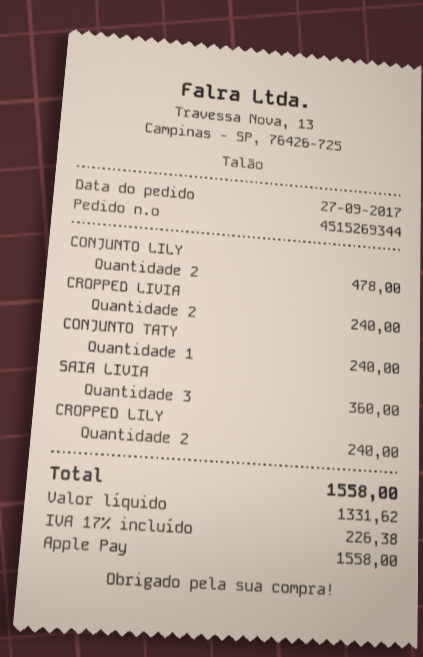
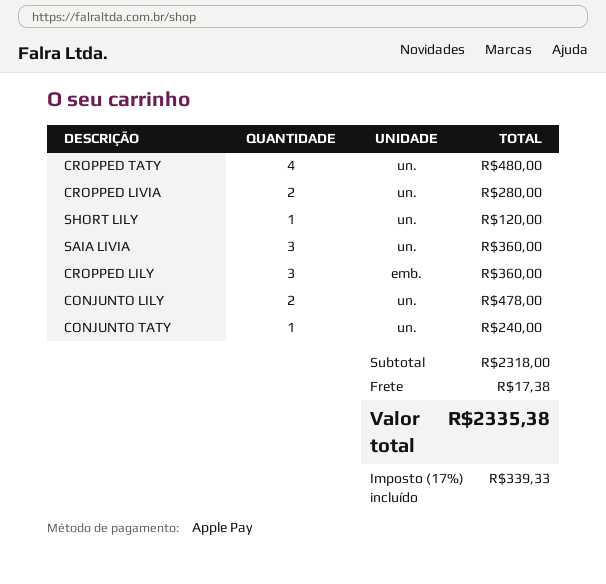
CROPPED LIVIA: 2 for 240.00 -> 2 for 280.00
CROPPED LILY: 2 for 240.00 -> 3 for 360.00
CROPPED TATY: none -> 4 for 480.00
SHORT LILY: none -> 1 for 120.00
shipping: none -> 17.38
tax: 17% = 226.38 -> 17% = 339.33
total: 1558.00 -> 2335.38

